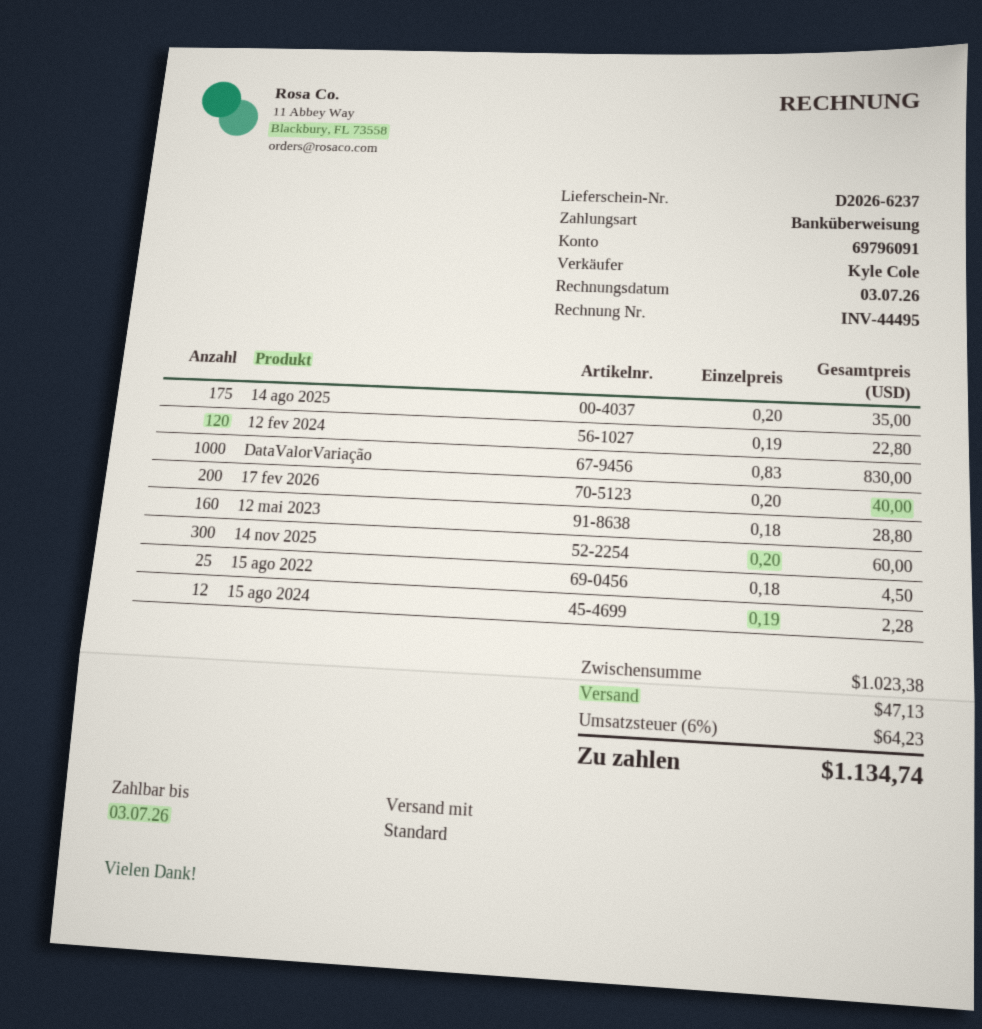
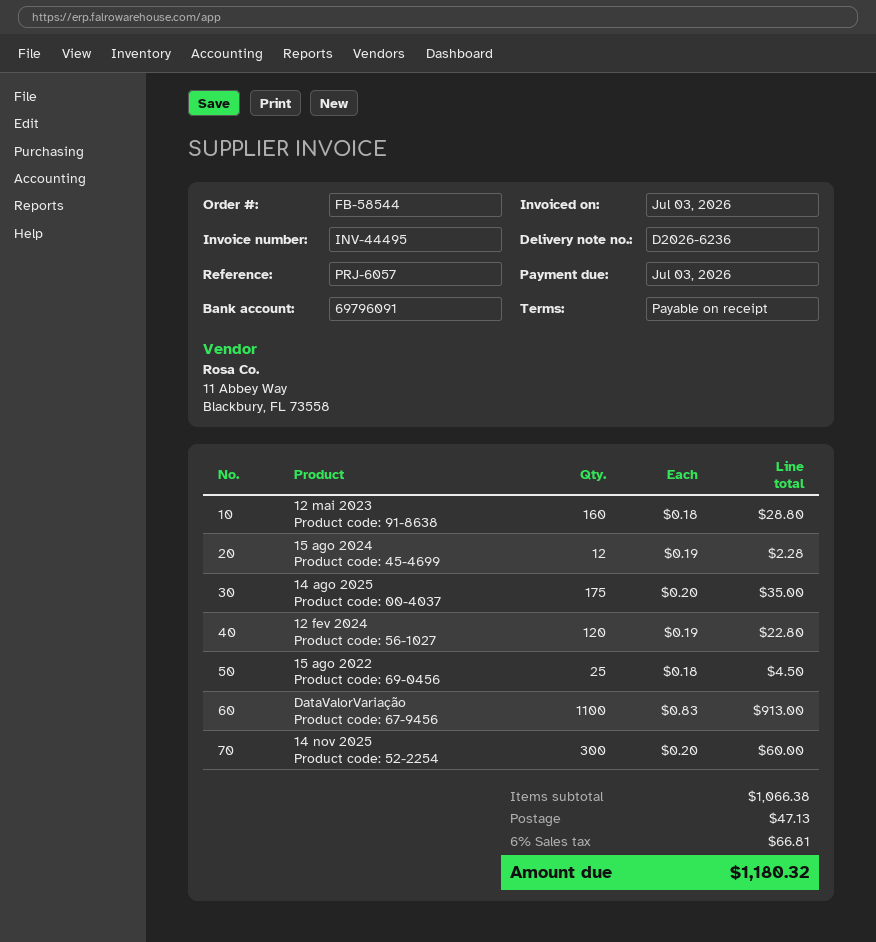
delivery note number: D2026-6237 -> D2026-6236
DataValorVariação: 1000 x 0.83 = 830.00 -> 1100 x 0.83 = 913.00
17 fev 2026: 200 x 0.20 = 40.00 -> none
subtotal: 1023.38 -> 1066.38
tax: 6% = 64.23 -> 6% = 66.81
total: 1134.74 -> 1180.32

